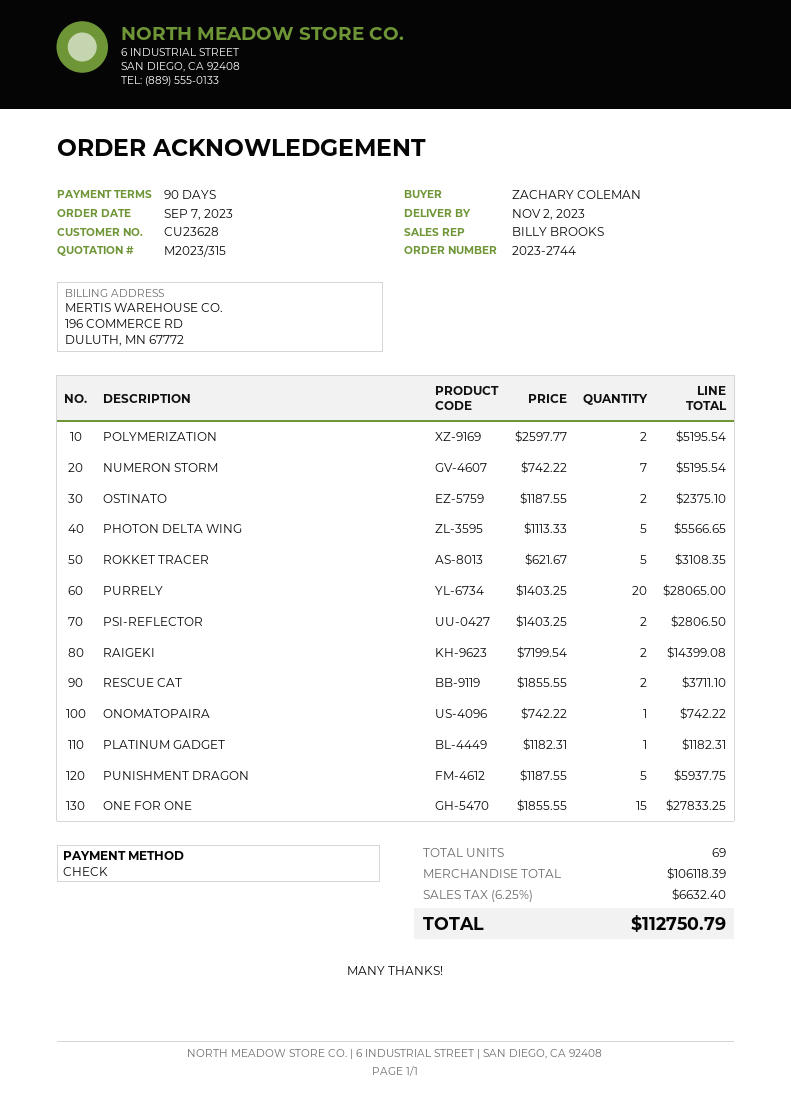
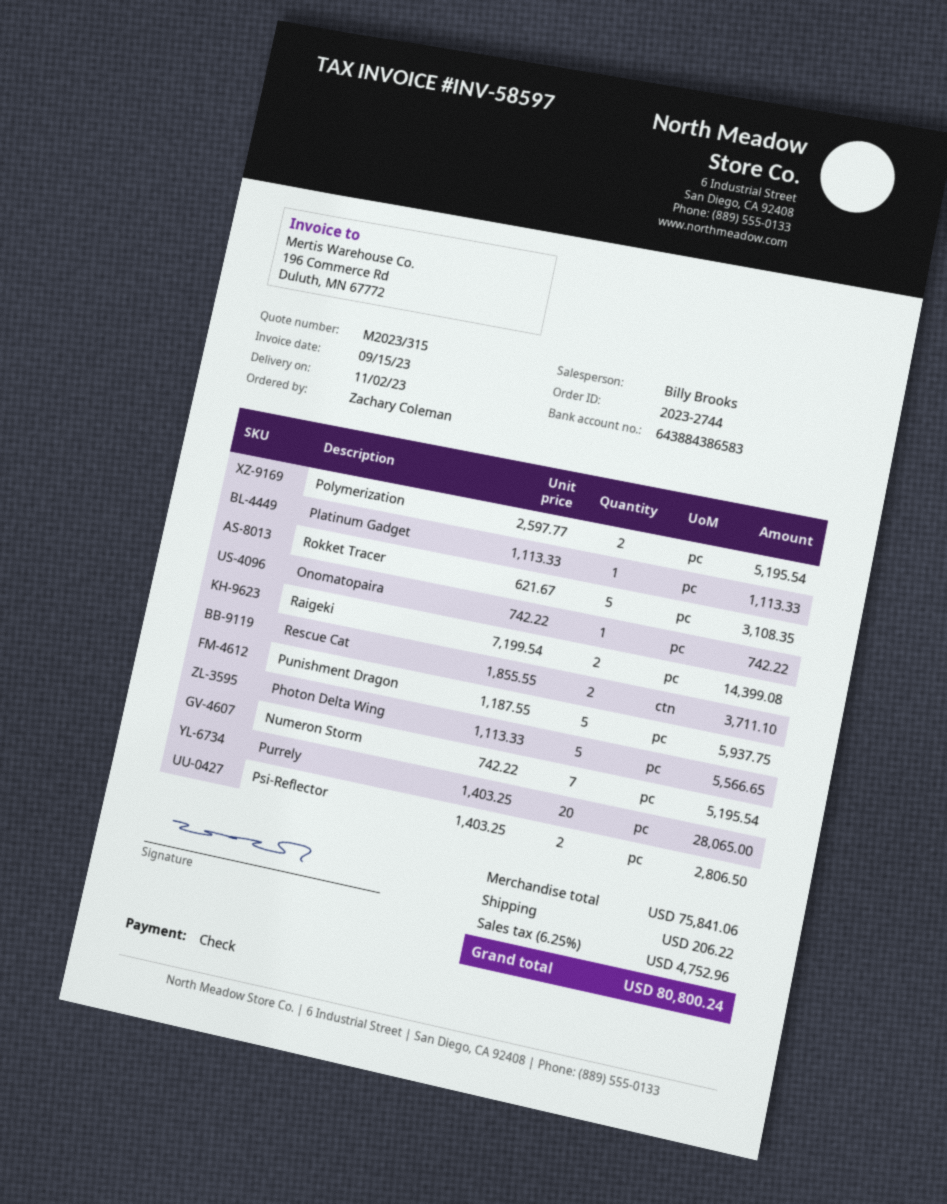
OSTINATO: 2 x 1187.55 = 2375.10 -> none
PLATINUM GADGET: 1 x 1182.31 = 1182.31 -> 1 x 1113.33 = 1113.33
ONE FOR ONE: 15 x 1855.55 = 27833.25 -> none
subtotal: 106118.39 -> 75841.06
shipping: none -> 206.22
tax: 6.25% = 6632.40 -> 6.25% = 4752.96
total: 112750.79 -> 80800.24

